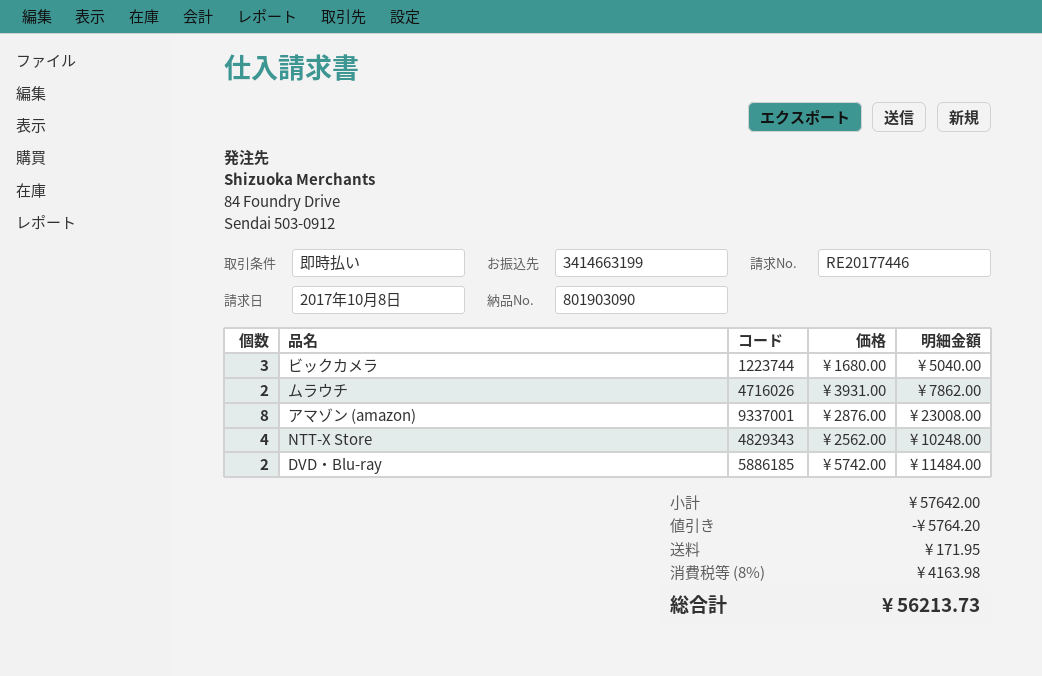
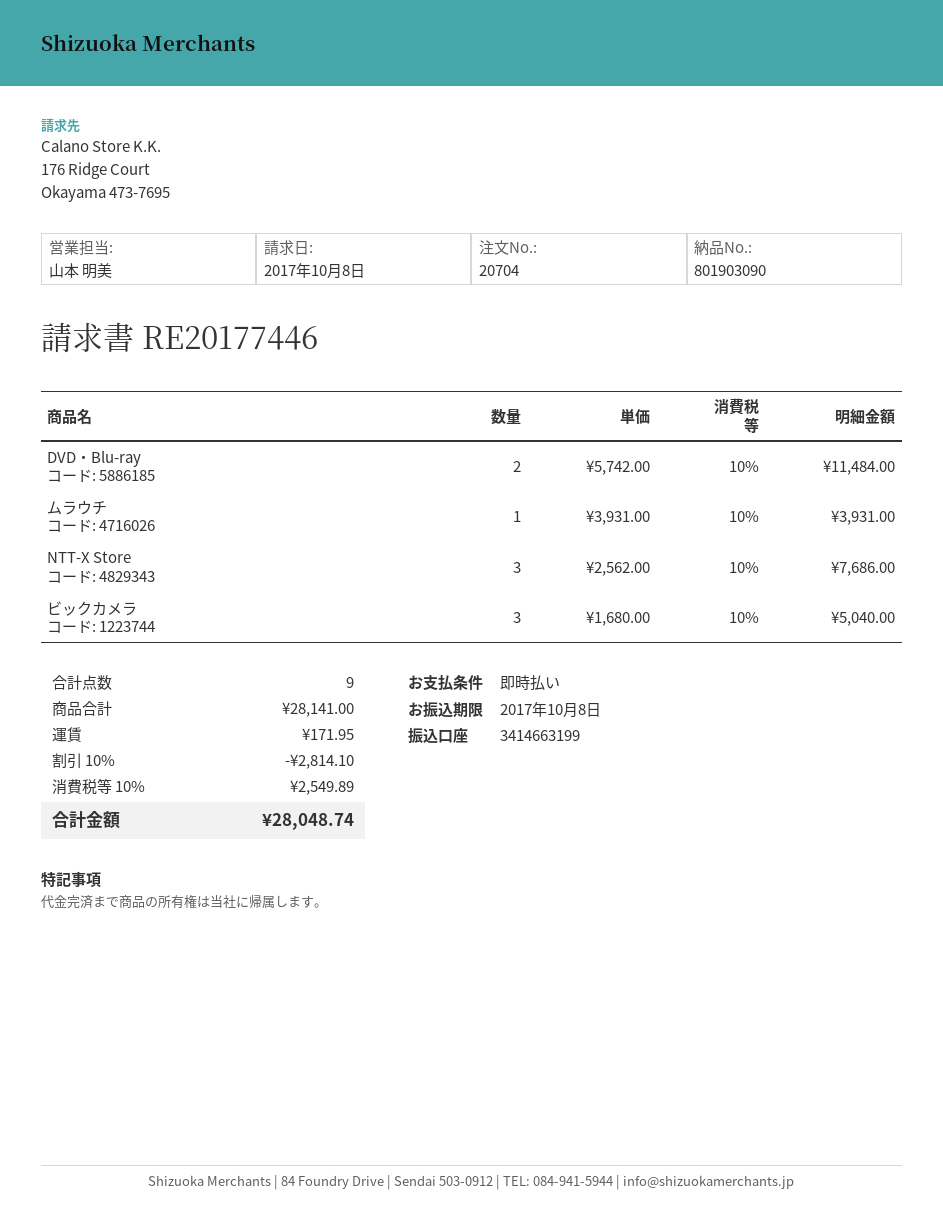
ムラウチ: 2 x 3931.00 = 7862.00 -> 1 x 3931.00 = 3931.00
アマゾン (amazon): 8 x 2876.00 = 23008.00 -> none
NTT-X Store: 4 x 2562.00 = 10248.00 -> 3 x 2562.00 = 7686.00
subtotal: 57642.00 -> 28141.00
discount: 5764.20 -> 2814.10
tax: 8% = 4163.98 -> 10% = 2549.89
total: 56213.73 -> 28048.74

